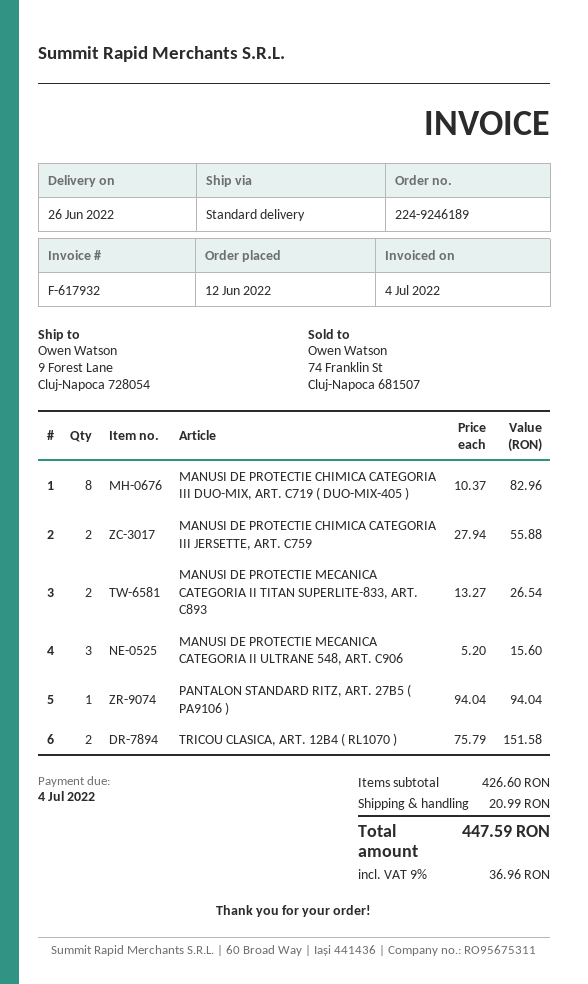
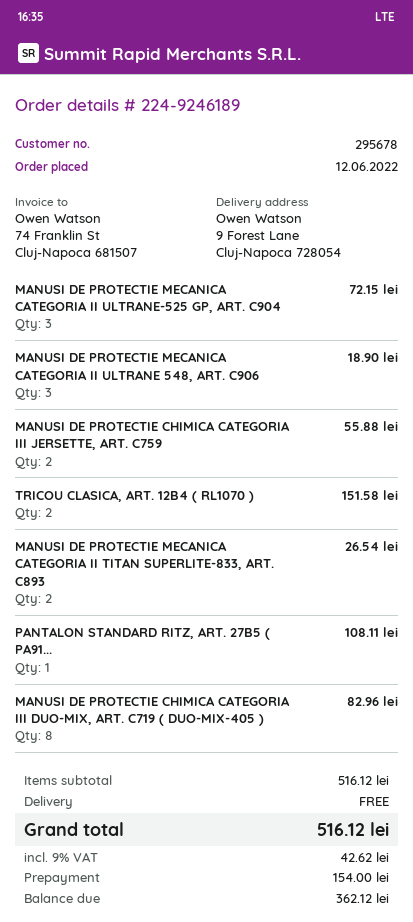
MANUSI DE PROTECTIE MECANICA CATEGORIA II ULTRANE 548, ART. C906: 3 for 15.60 -> 3 for 18.90
PANTALON STANDARD RITZ, ART. 27B5 ( PA9106 ): 1 for 94.04 -> 1 for 108.11
MANUSI DE PROTECTIE MECANICA CATEGORIA II ULTRANE-525 GP, ART. C904: none -> 3 for 72.15
subtotal: 426.60 -> 516.12
shipping: 20.99 -> 0.00
tax: 9% = 36.96 -> 9% = 42.62
total: 447.59 -> 516.12

